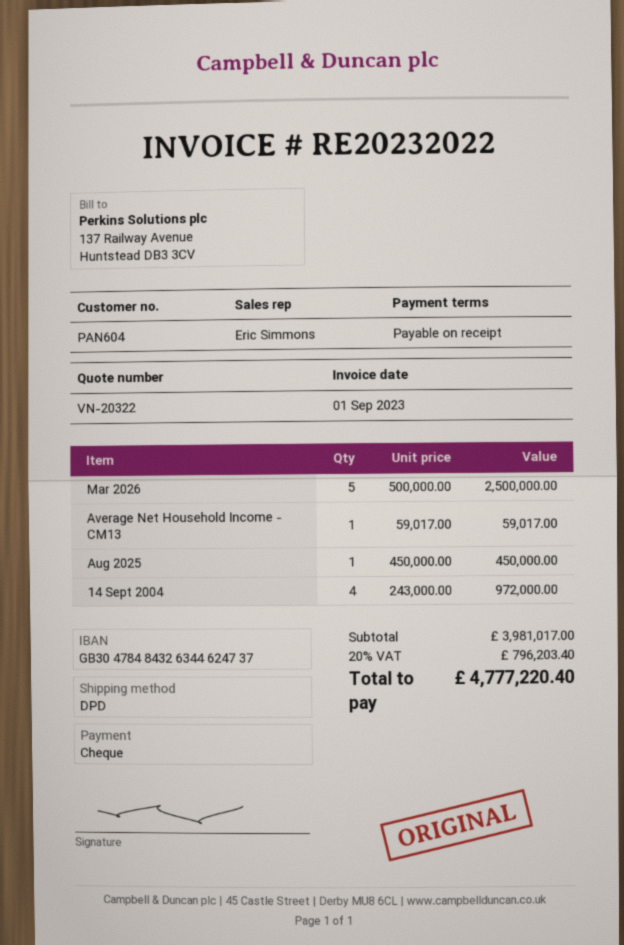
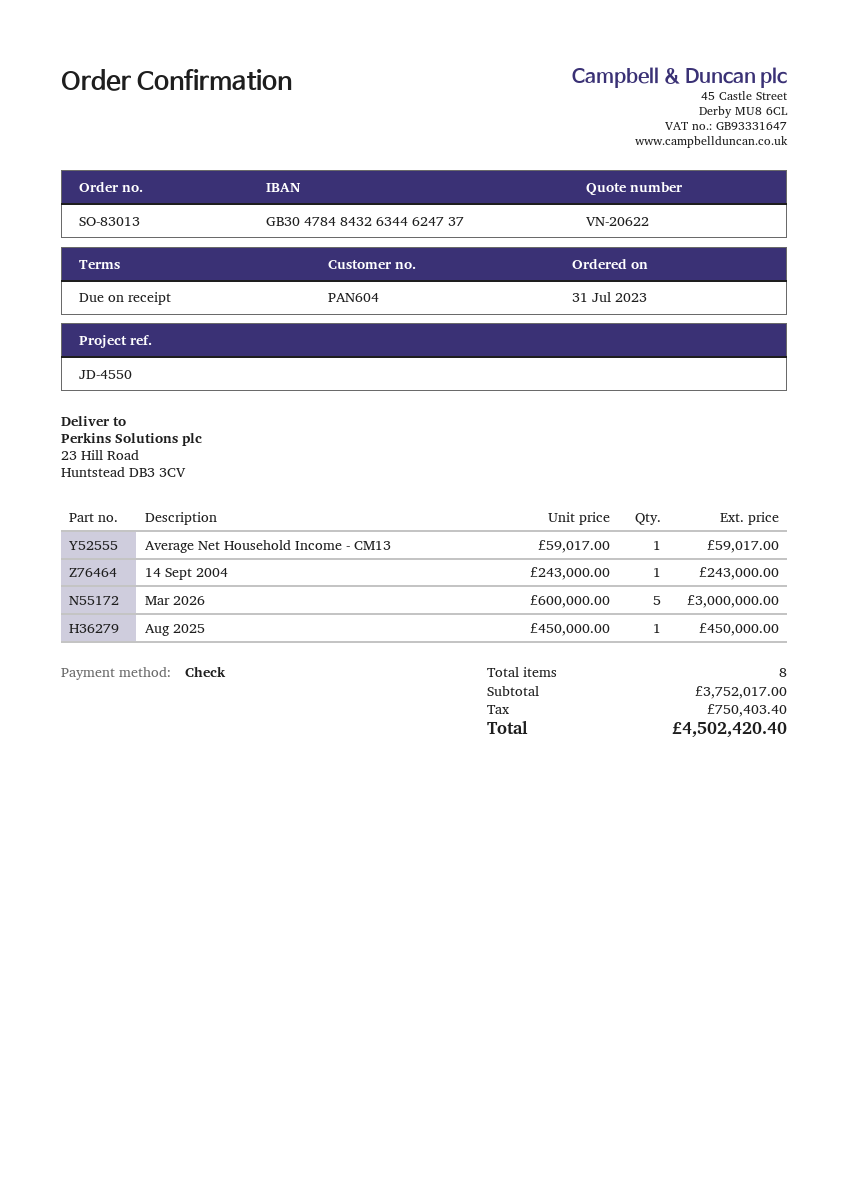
quote number: VN-20322 -> VN-20622
Mar 2026: 5 x 500000.00 = 2500000.00 -> 5 x 600000.00 = 3000000.00
14 Sept 2004: 4 x 243000.00 = 972000.00 -> 1 x 243000.00 = 243000.00
subtotal: 3981017.00 -> 3752017.00
tax: 796203.40 -> 750403.40
total: 4777220.40 -> 4502420.40

